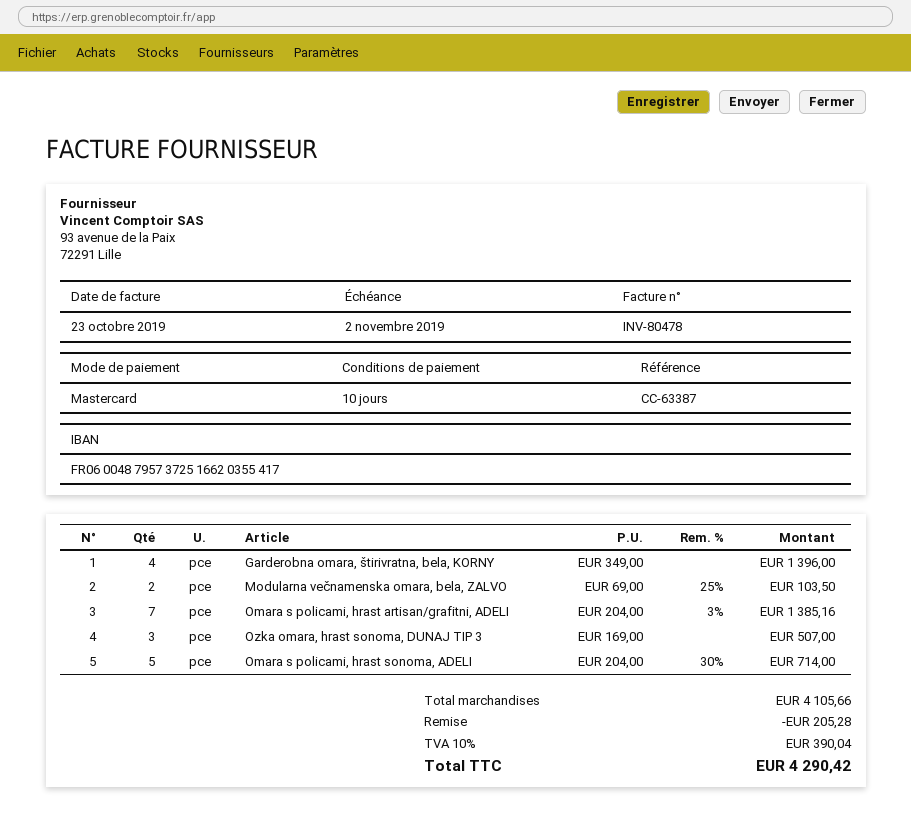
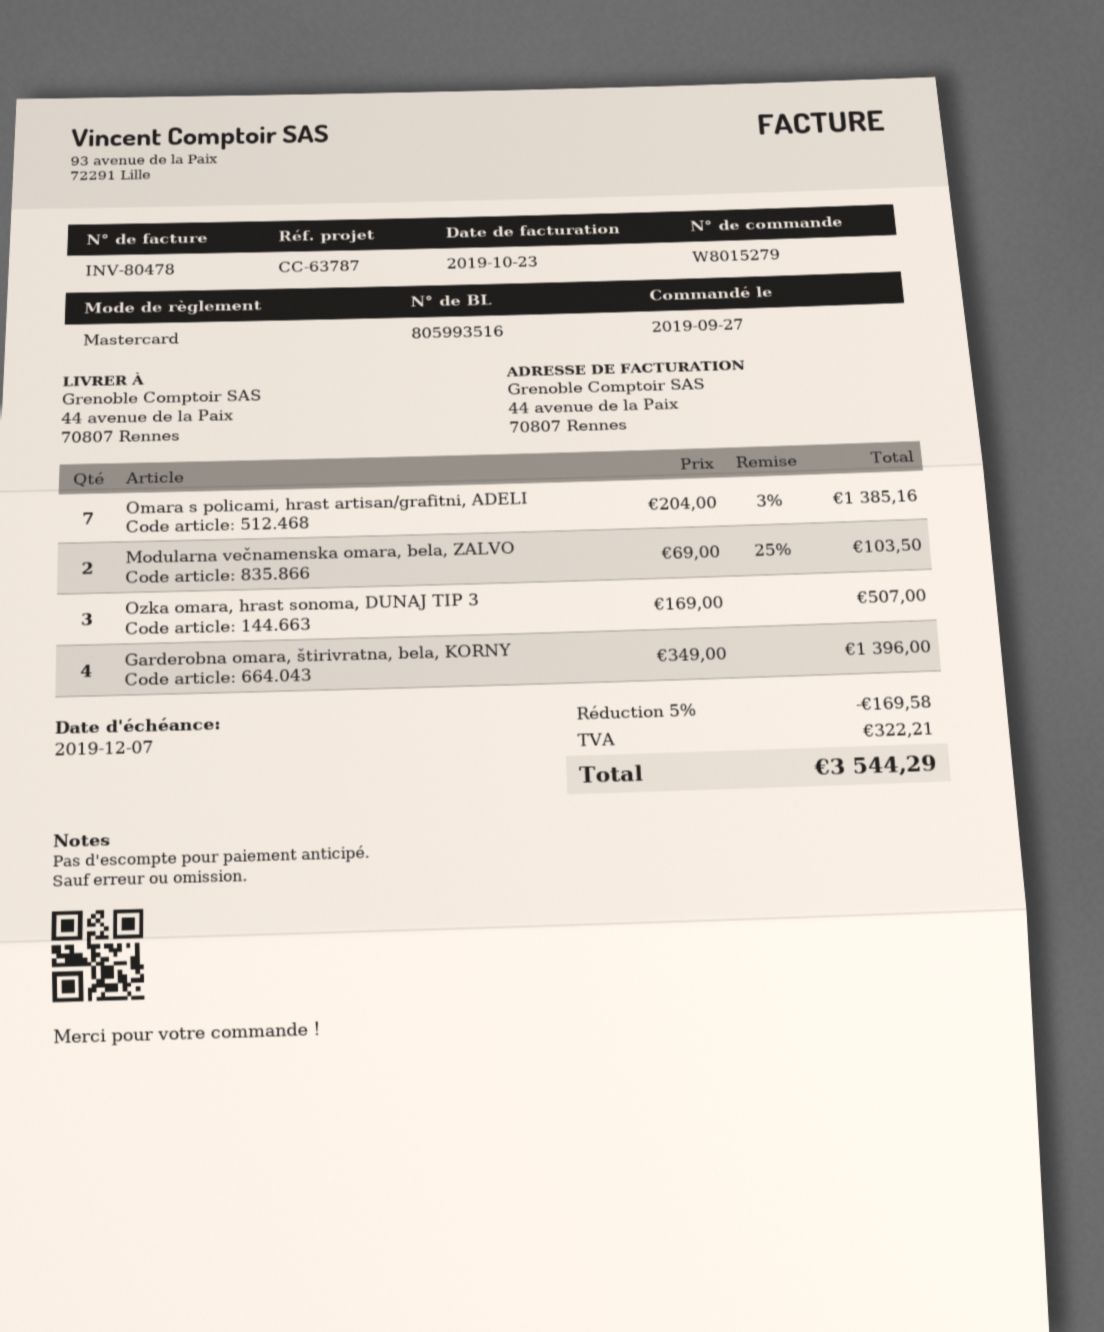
due date: 2019-11-02 -> 2019-12-07
reference: CC-63387 -> CC-63787
Omara s policami, hrast sonoma, ADELI: 5 x 204.00 - 30% = 714.00 -> none
discount: 205.28 -> 169.58
tax: 390.04 -> 322.21
total: 4290.42 -> 3544.29

